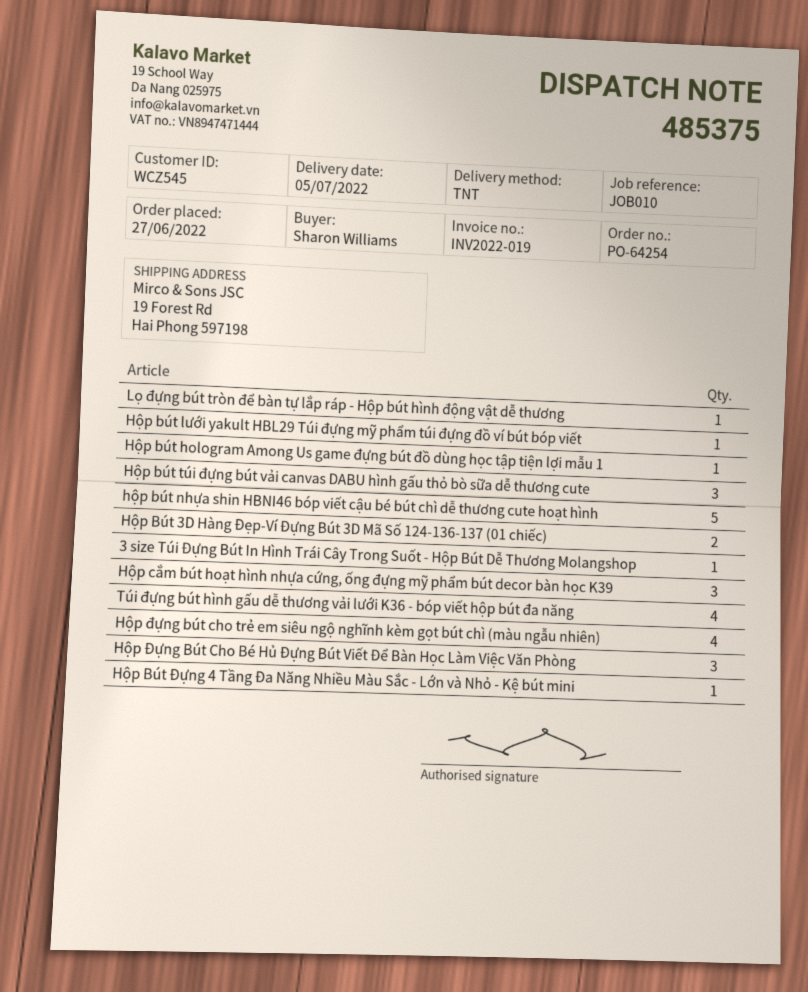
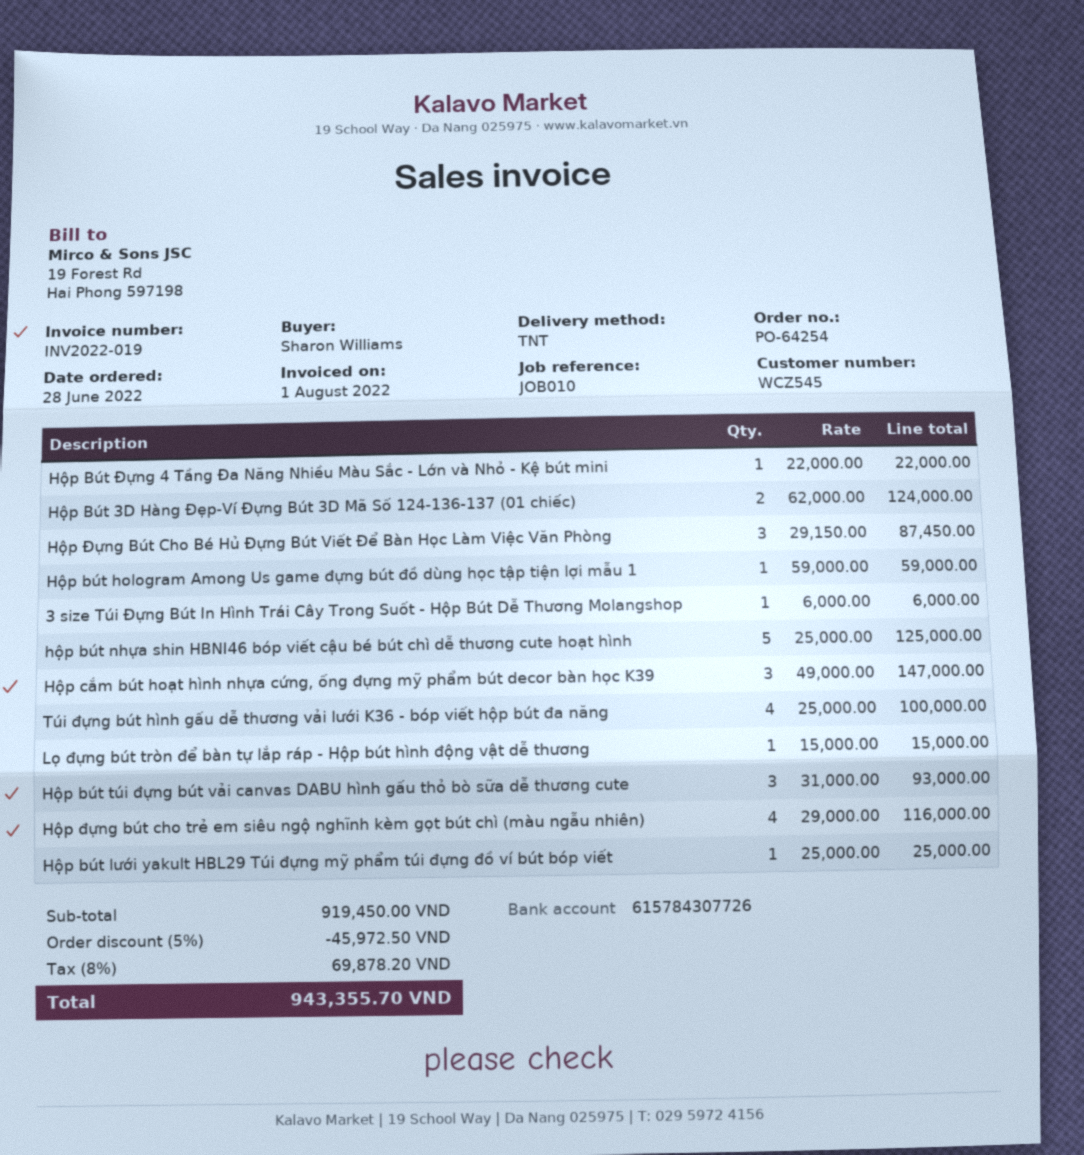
order date: 2022-06-27 -> 2022-06-28

